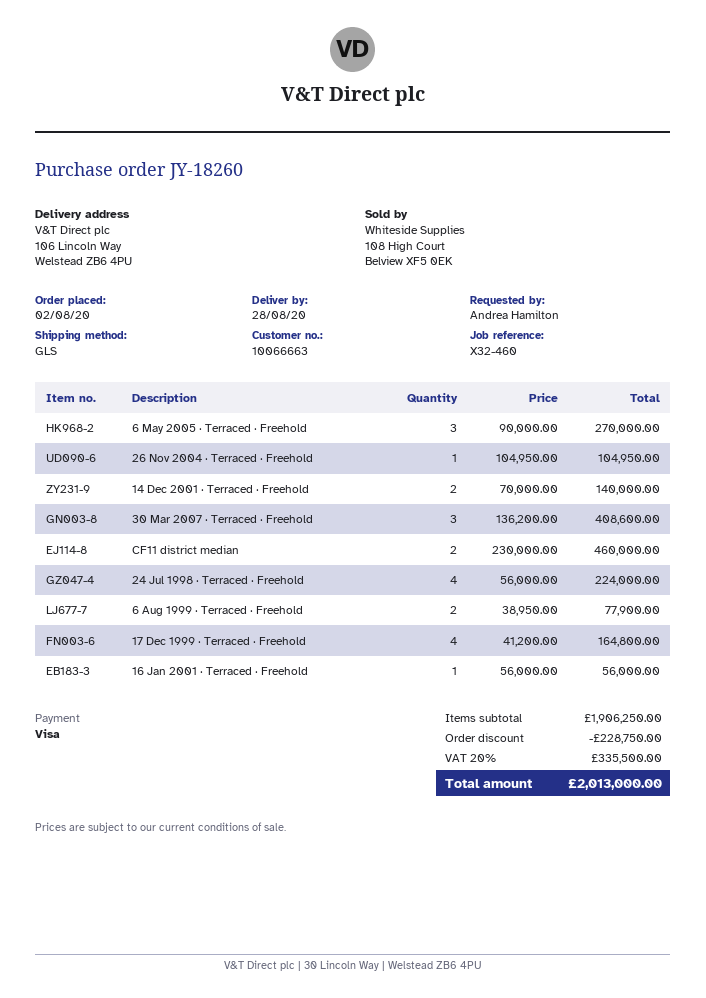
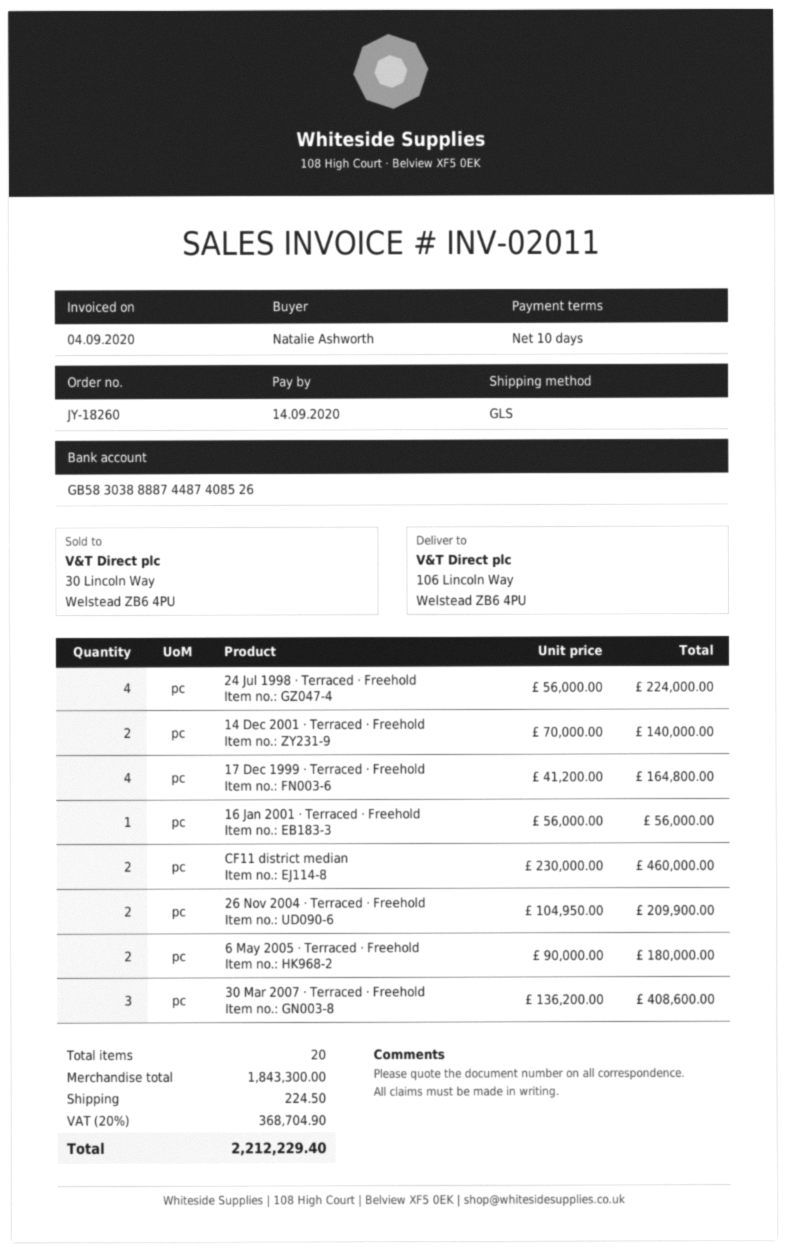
ordered by: Andrea Hamilton -> Natalie Ashworth
6 May 2005 · Terraced · Freehold: 3 x 90000.00 = 270000.00 -> 2 x 90000.00 = 180000.00
26 Nov 2004 · Terraced · Freehold: 1 x 104950.00 = 104950.00 -> 2 x 104950.00 = 209900.00
6 Aug 1999 · Terraced · Freehold: 2 x 38950.00 = 77900.00 -> none
subtotal: 1906250.00 -> 1843300.00
discount: 228750.00 -> none
shipping: none -> 224.50
tax: 20% = 335500.00 -> 20% = 368704.90
total: 2013000.00 -> 2212229.40

